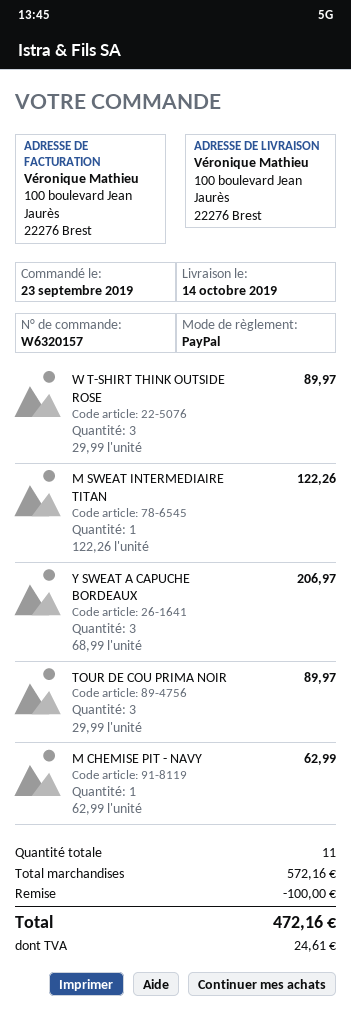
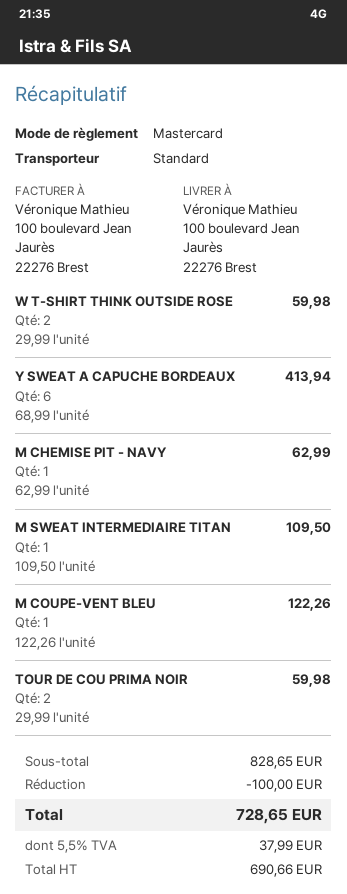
payment method: PayPal -> Mastercard
W T-SHIRT THINK OUTSIDE ROSE: 3 x 29.99 = 89.97 -> 2 x 29.99 = 59.98
M SWEAT INTERMEDIAIRE TITAN: 1 x 122.26 = 122.26 -> 1 x 109.50 = 109.50
Y SWEAT A CAPUCHE BORDEAUX: 3 x 68.99 = 206.97 -> 6 x 68.99 = 413.94
TOUR DE COU PRIMA NOIR: 3 x 29.99 = 89.97 -> 2 x 29.99 = 59.98
M COUPE-VENT BLEU: none -> 1 x 122.26 = 122.26
subtotal: 572.16 -> 828.65
tax: 24.61 -> 37.99
total: 472.16 -> 728.65

